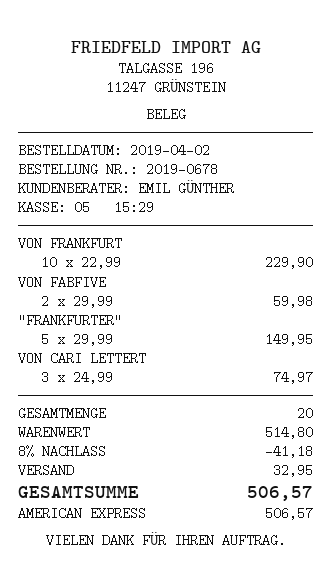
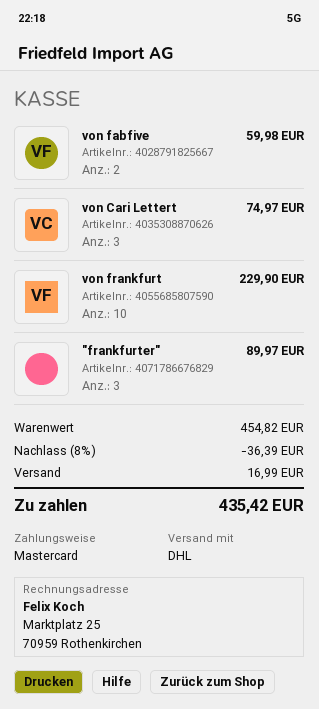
payment method: American Express -> Mastercard
"FRANKFURTER": 5 for 149.95 -> 3 for 89.97
subtotal: 514.80 -> 454.82
discount: 8% = 41.18 -> 8% = 36.39
shipping: 32.95 -> 16.99
total: 506.57 -> 435.42

